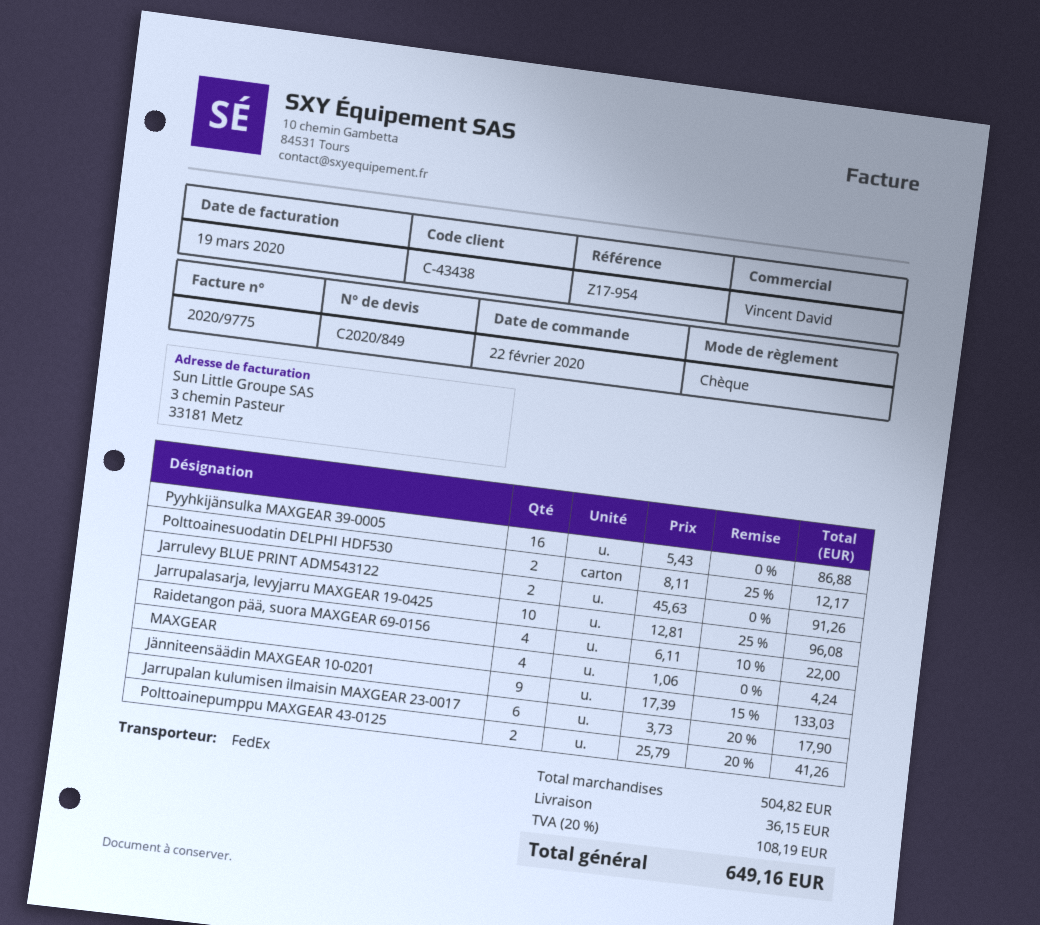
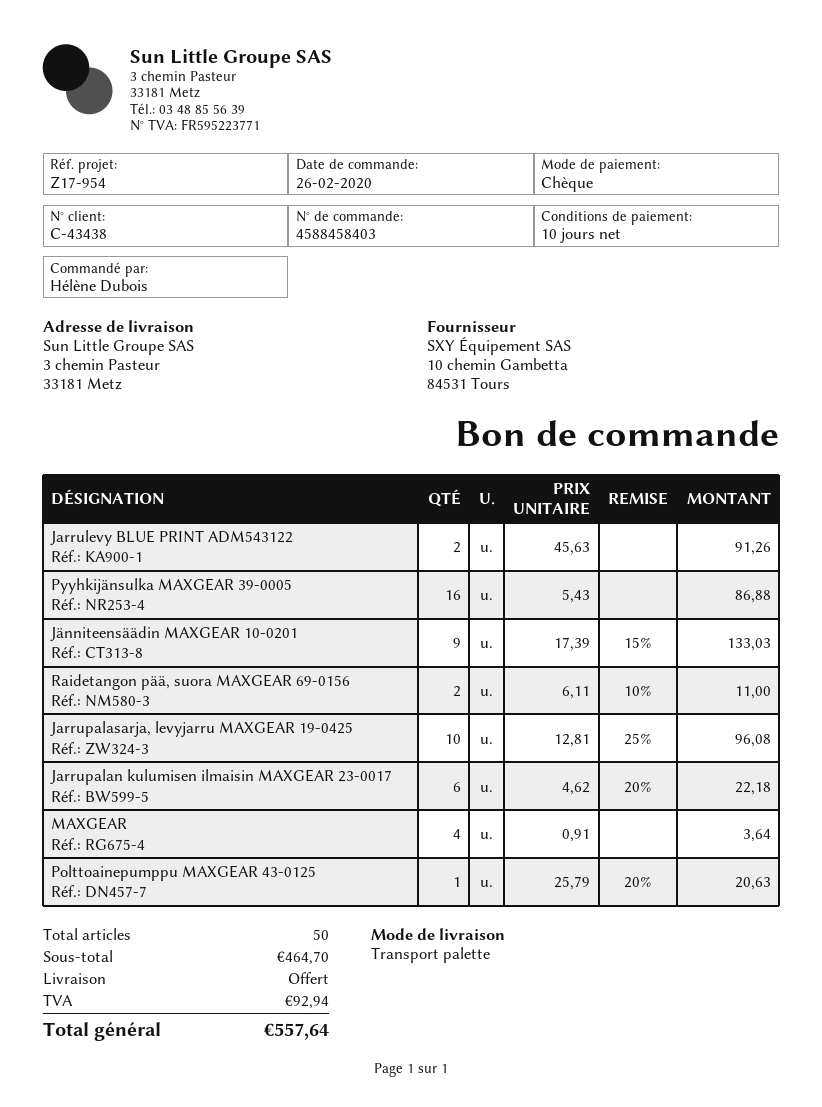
order date: 2020-02-22 -> 2020-02-26
shipping method: FedEx -> pallet freight
Polttoainesuodatin DELPHI HDF530: 2 x 8.11 - 25% = 12.17 -> none
Raidetangon pää, suora MAXGEAR 69-0156: 4 x 6.11 - 10% = 22.00 -> 2 x 6.11 - 10% = 11.00
MAXGEAR: 4 x 1.06 = 4.24 -> 4 x 0.91 = 3.64
Jarrupalan kulumisen ilmaisin MAXGEAR 23-0017: 6 x 3.73 - 20% = 17.90 -> 6 x 4.62 - 20% = 22.18
Polttoainepumppu MAXGEAR 43-0125: 2 x 25.79 - 20% = 41.26 -> 1 x 25.79 - 20% = 20.63
subtotal: 504.82 -> 464.70
shipping: 36.15 -> 0.00
tax: 108.19 -> 92.94
total: 649.16 -> 557.64

